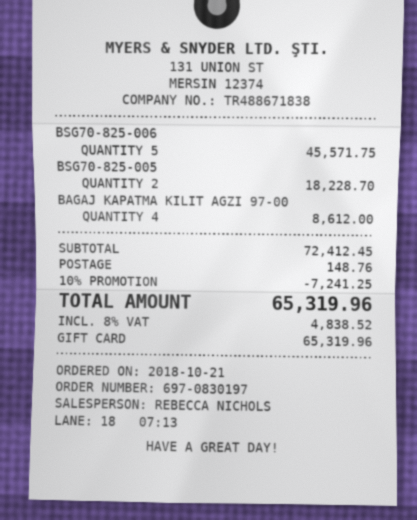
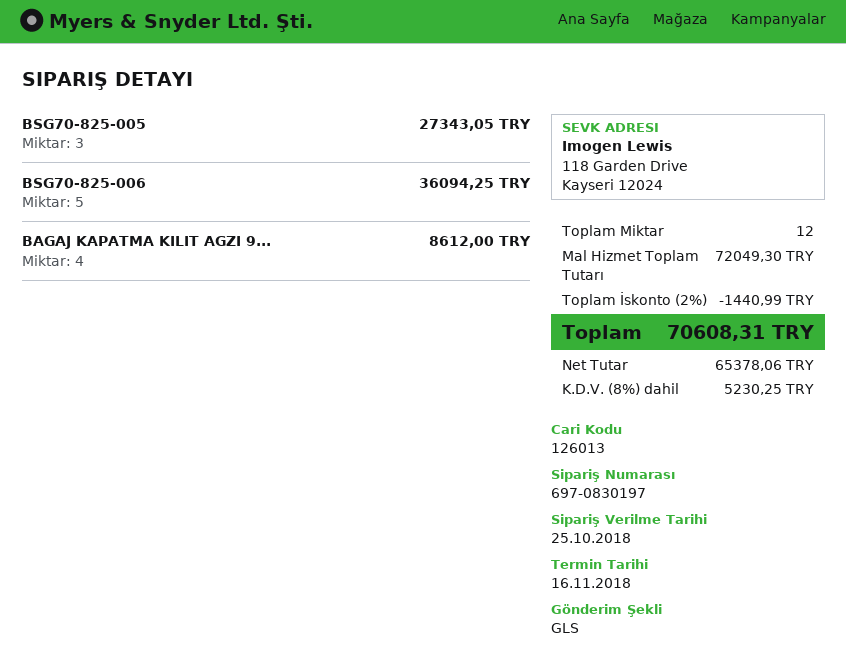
order date: 2018-10-21 -> 2018-10-25
BSG70-825-006: 5 for 45571.75 -> 5 for 36094.25
BSG70-825-005: 2 for 18228.70 -> 3 for 27343.05
subtotal: 72412.45 -> 72049.30
discount: 10% = 7241.25 -> 2% = 1440.99
shipping: 148.76 -> none
tax: 8% = 4838.52 -> 8% = 5230.25
total: 65319.96 -> 70608.31

